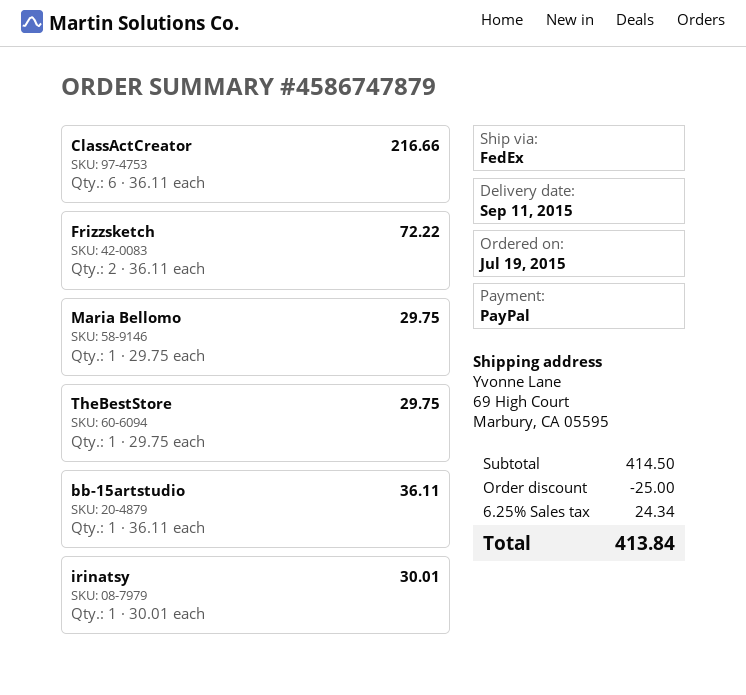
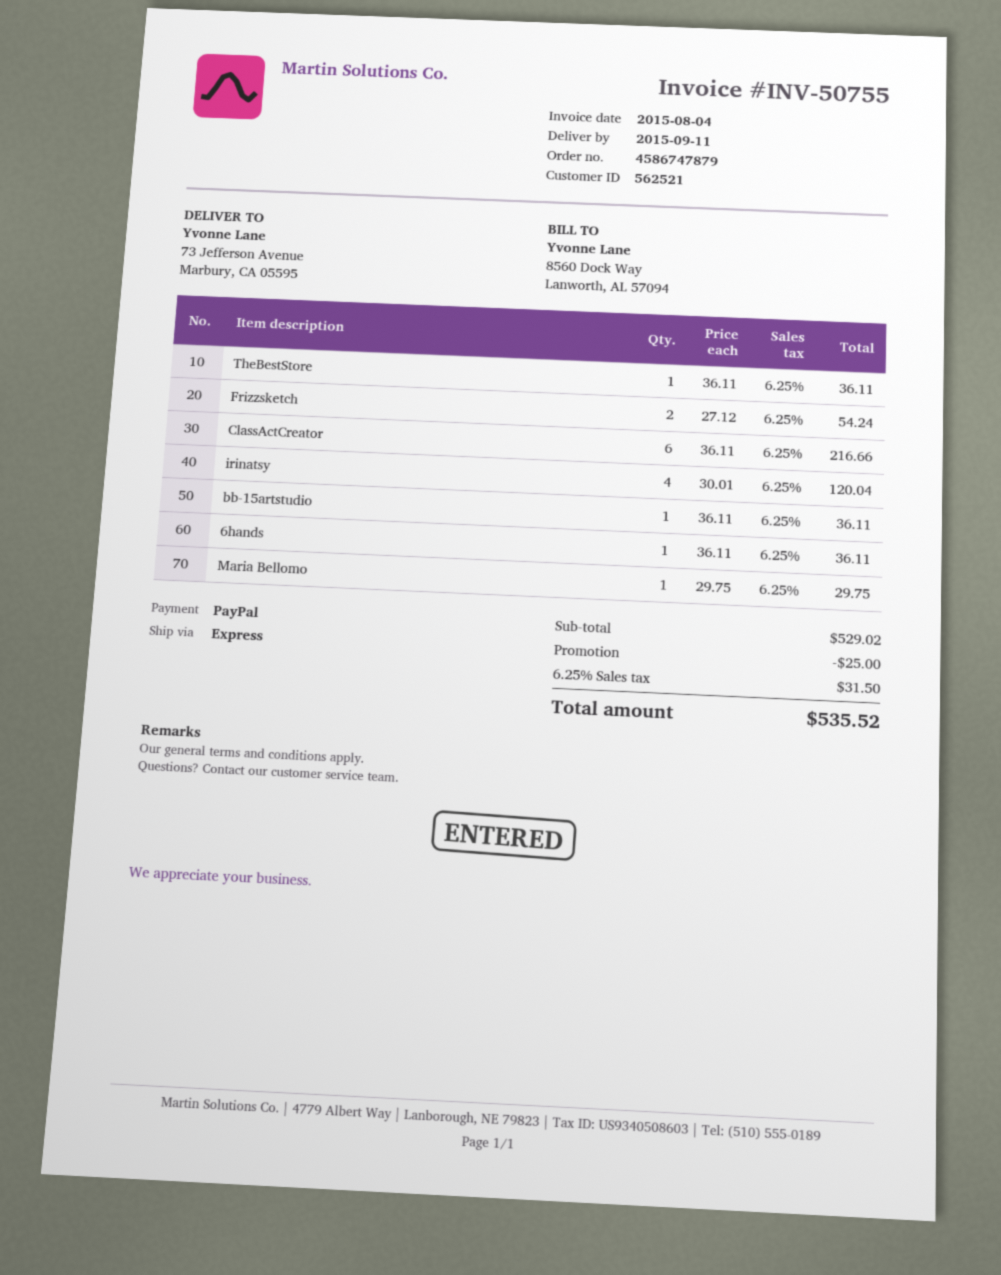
shipping method: FedEx -> express
ship to: 69 High Court, Marbury, CA 05595 -> 73 Jefferson Avenue, Marbury, CA 05595
Frizzsketch: 2 x 36.11 = 72.22 -> 2 x 27.12 = 54.24
TheBestStore: 1 x 29.75 = 29.75 -> 1 x 36.11 = 36.11
irinatsy: 1 x 30.01 = 30.01 -> 4 x 30.01 = 120.04
6hands: none -> 1 x 36.11 = 36.11
subtotal: 414.50 -> 529.02
tax: 6.25% = 24.34 -> 6.25% = 31.50
total: 413.84 -> 535.52

